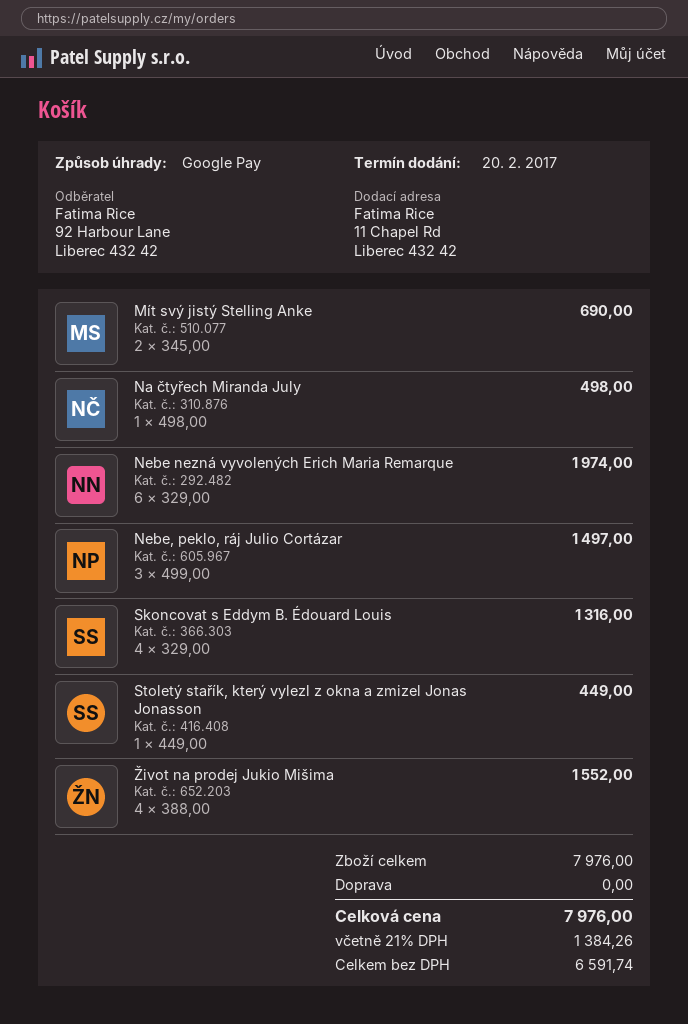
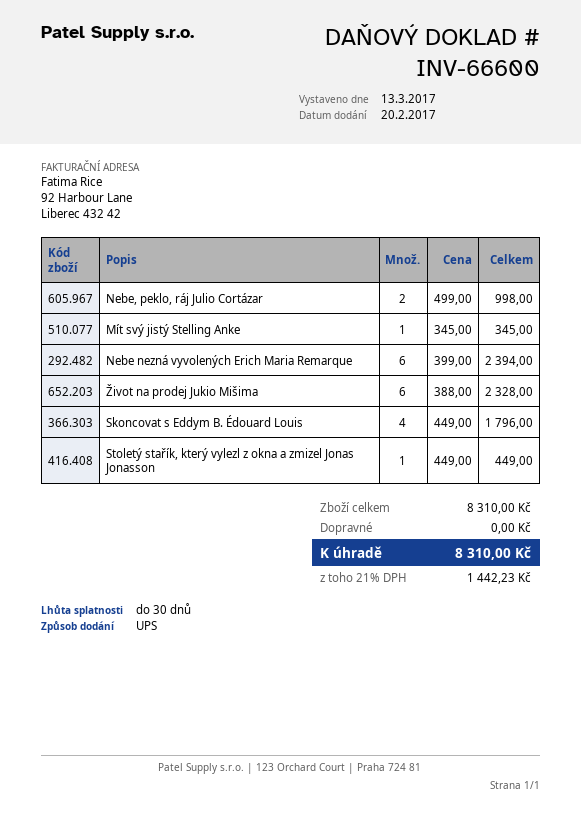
Mít svý jistý Stelling Anke: 2 x 345.00 = 690.00 -> 1 x 345.00 = 345.00
Na čtyřech Miranda July: 1 x 498.00 = 498.00 -> none
Nebe nezná vyvolených Erich Maria Remarque: 6 x 329.00 = 1974.00 -> 6 x 399.00 = 2394.00
Nebe, peklo, ráj Julio Cortázar: 3 x 499.00 = 1497.00 -> 2 x 499.00 = 998.00
Skoncovat s Eddym B. Édouard Louis: 4 x 329.00 = 1316.00 -> 4 x 449.00 = 1796.00
Život na prodej Jukio Mišima: 4 x 388.00 = 1552.00 -> 6 x 388.00 = 2328.00
subtotal: 7976.00 -> 8310.00
tax: 21% = 1384.26 -> 21% = 1442.23
total: 7976.00 -> 8310.00

